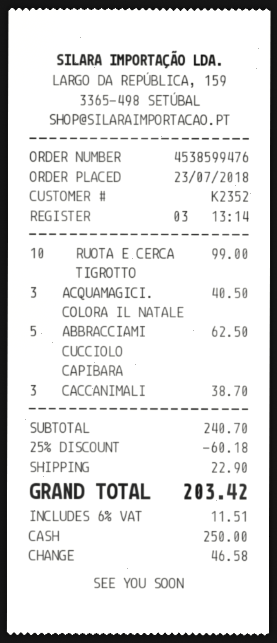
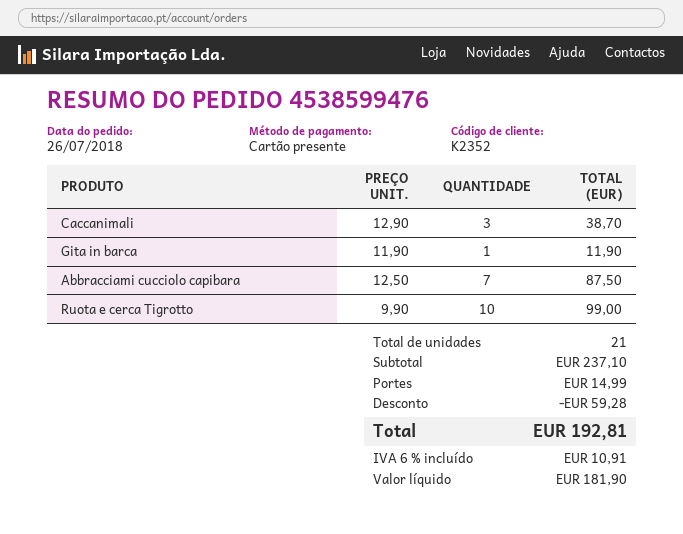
order date: 2018-07-23 -> 2018-07-26
payment method: cash -> gift card
ACQUAMAGICI. COLORA IL NATALE: 3 for 40.50 -> none
ABBRACCIAMI CUCCIOLO CAPIBARA: 5 for 62.50 -> 7 for 87.50
Gita in barca: none -> 1 for 11.90
subtotal: 240.70 -> 237.10
discount: 60.18 -> 59.28
shipping: 22.90 -> 14.99
tax: 6% = 11.51 -> 6% = 10.91
total: 203.42 -> 192.81

